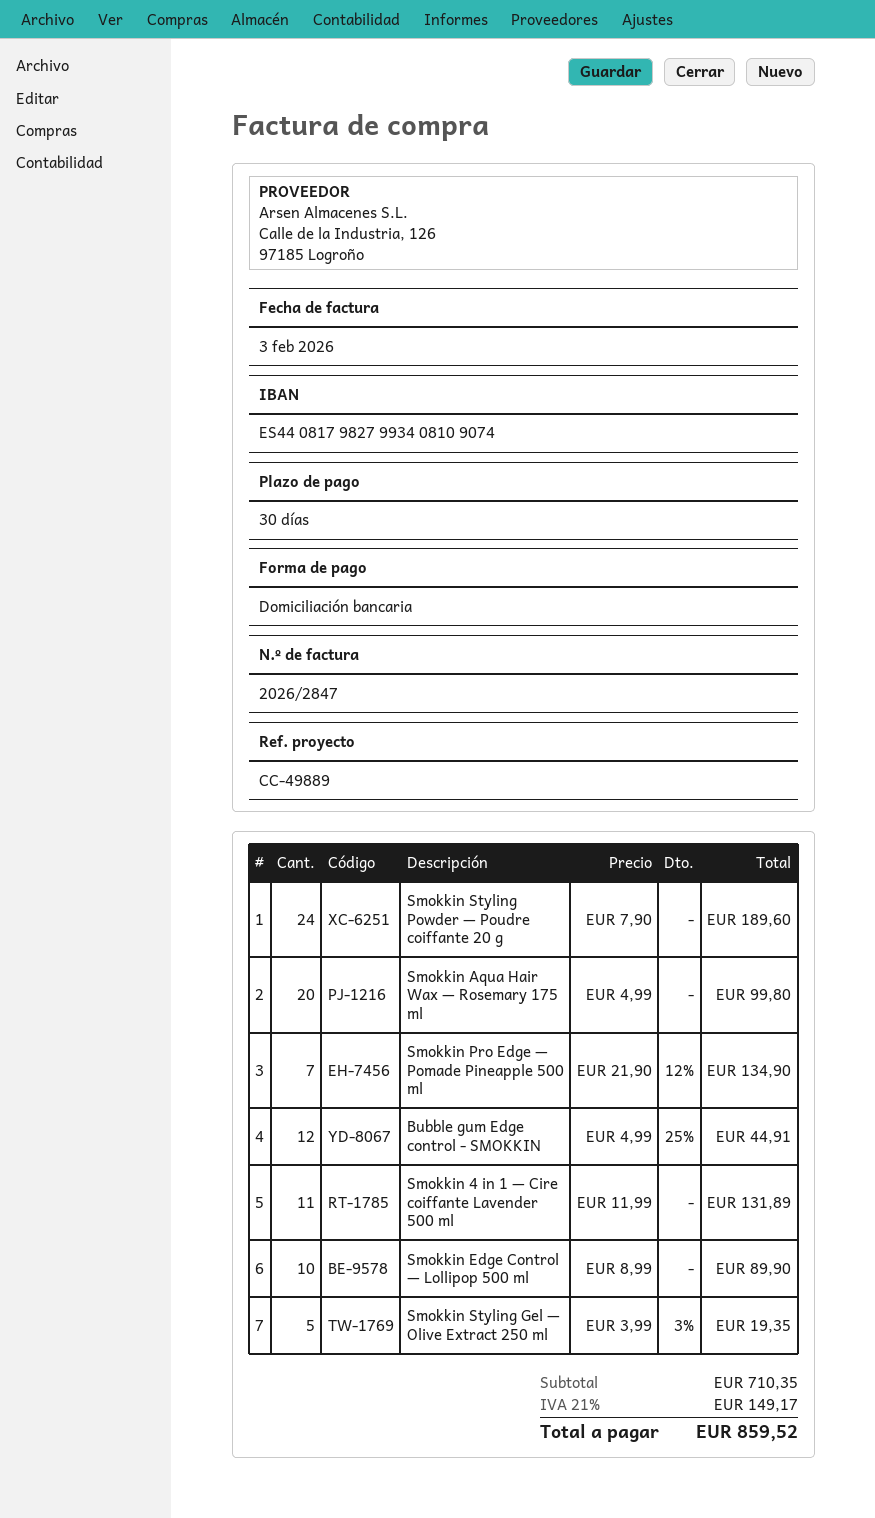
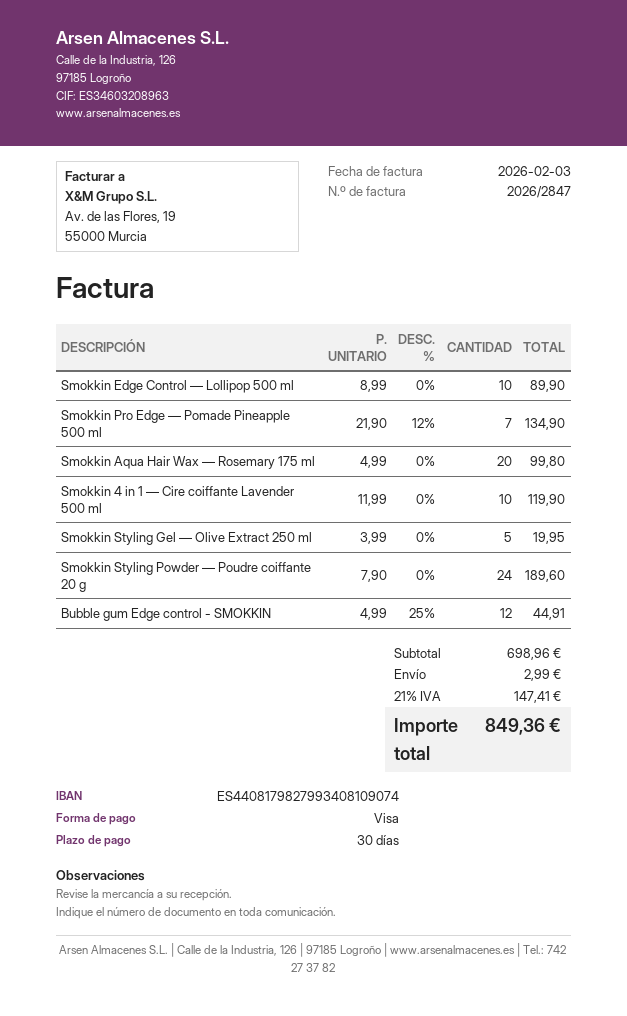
payment method: direct debit -> Visa
Smokkin 4 in 1 — Cire coiffante Lavender 500 ml: 11 x 11.99 = 131.89 -> 10 x 11.99 = 119.90
Smokkin Styling Gel — Olive Extract 250 ml: 5 x 3.99 - 3% = 19.35 -> 5 x 3.99 = 19.95
subtotal: 710.35 -> 698.96
shipping: none -> 2.99
tax: 21% = 149.17 -> 21% = 147.41
total: 859.52 -> 849.36

